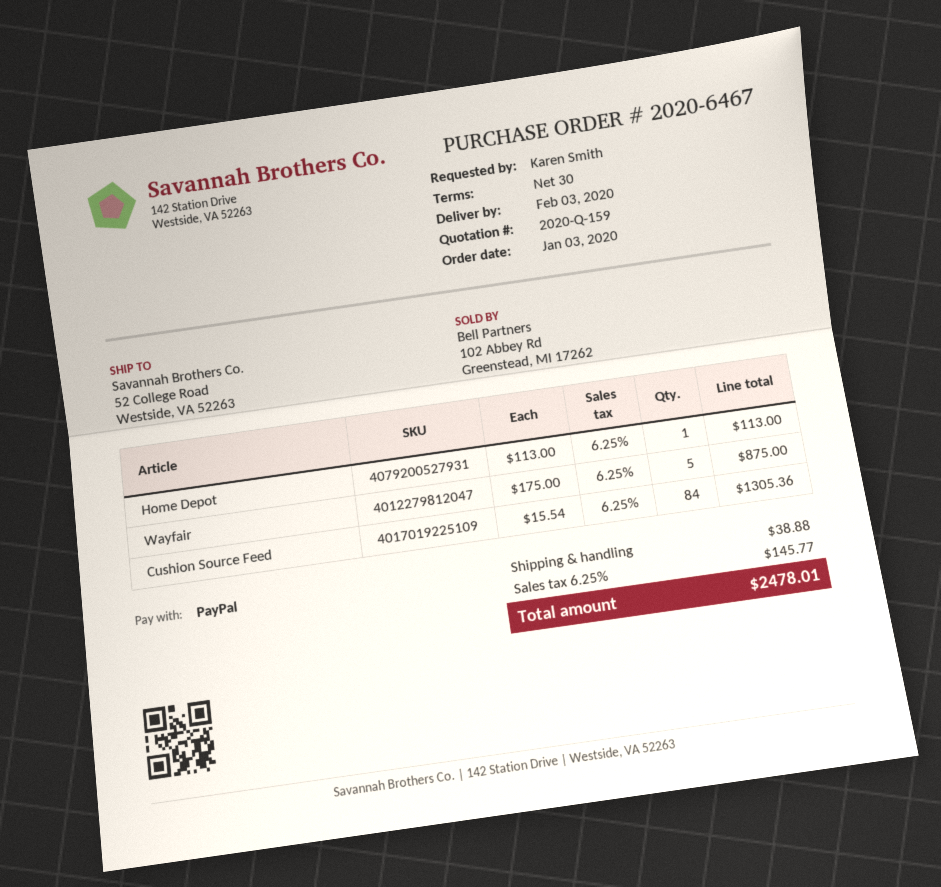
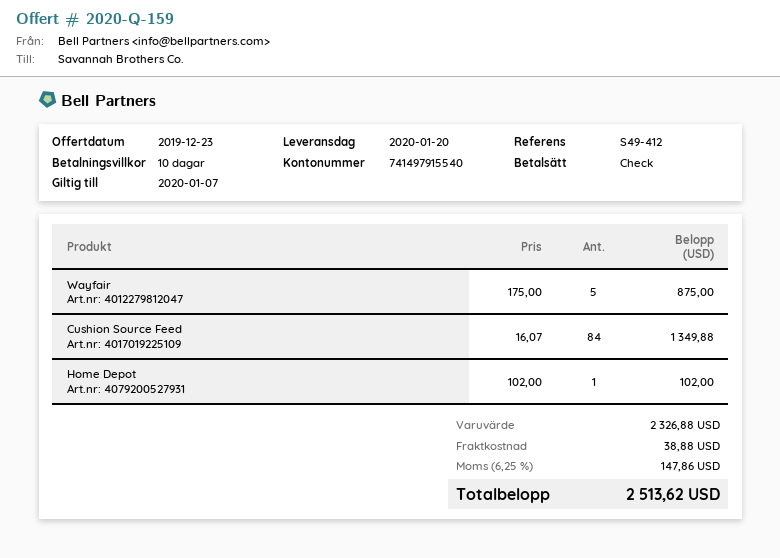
delivery date: 2020-02-03 -> 2020-01-20
payment terms: 30 days -> 10 days
payment method: PayPal -> cheque
Home Depot: 1 x 113.00 = 113.00 -> 1 x 102.00 = 102.00
Cushion Source Feed: 84 x 15.54 = 1305.36 -> 84 x 16.07 = 1349.88
tax: 6.25% = 145.77 -> 6.25% = 147.86
total: 2478.01 -> 2513.62

